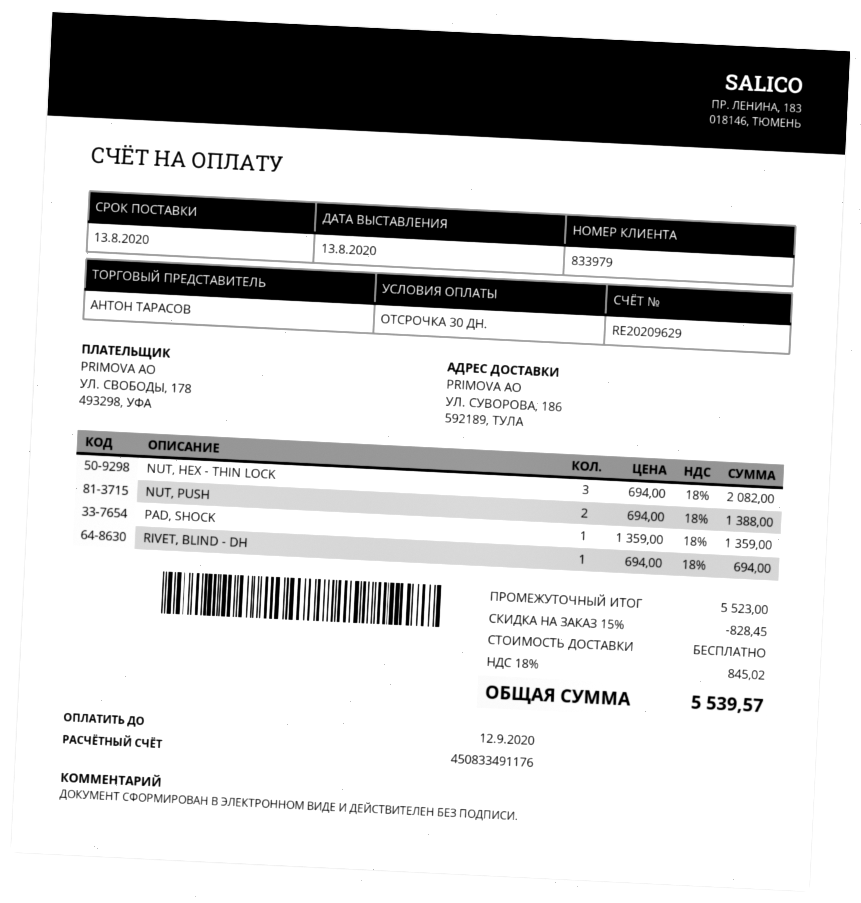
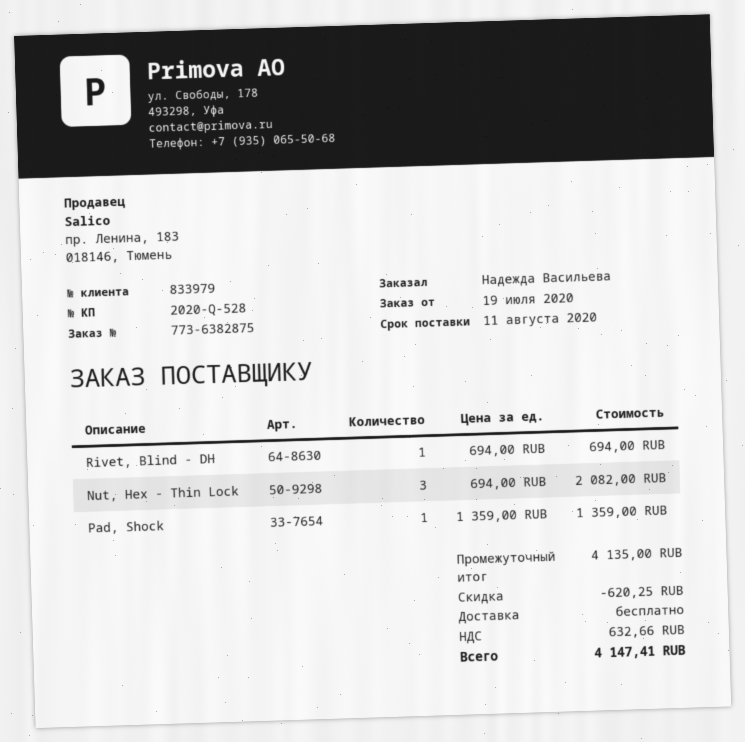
delivery date: 2020-08-13 -> 2020-08-11
NUT, PUSH: 2 x 694.00 = 1388.00 -> none
subtotal: 5523.00 -> 4135.00
discount: 828.45 -> 620.25
tax: 845.02 -> 632.66
total: 5539.57 -> 4147.41

